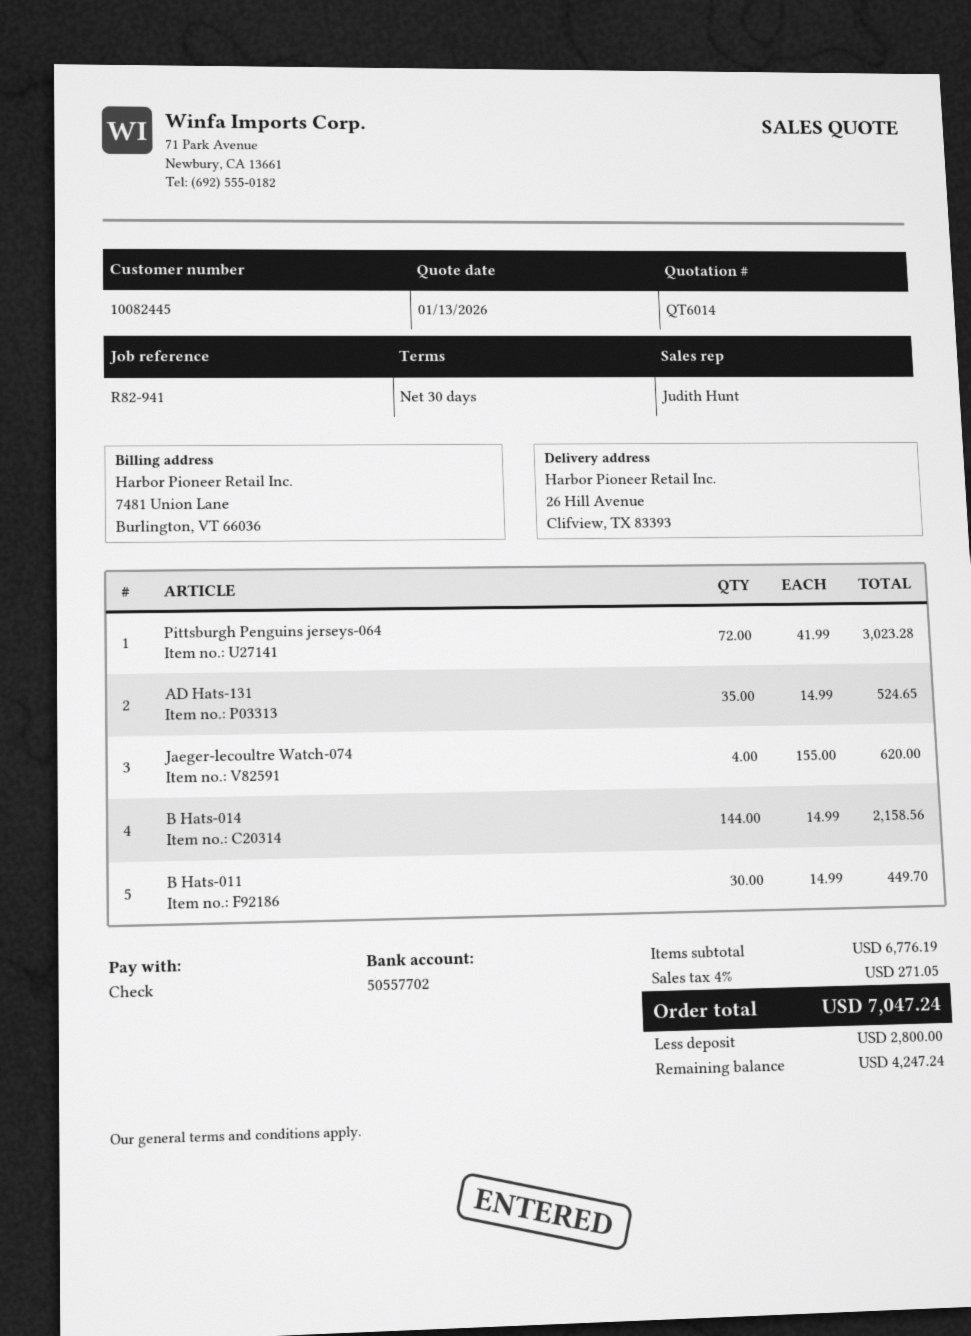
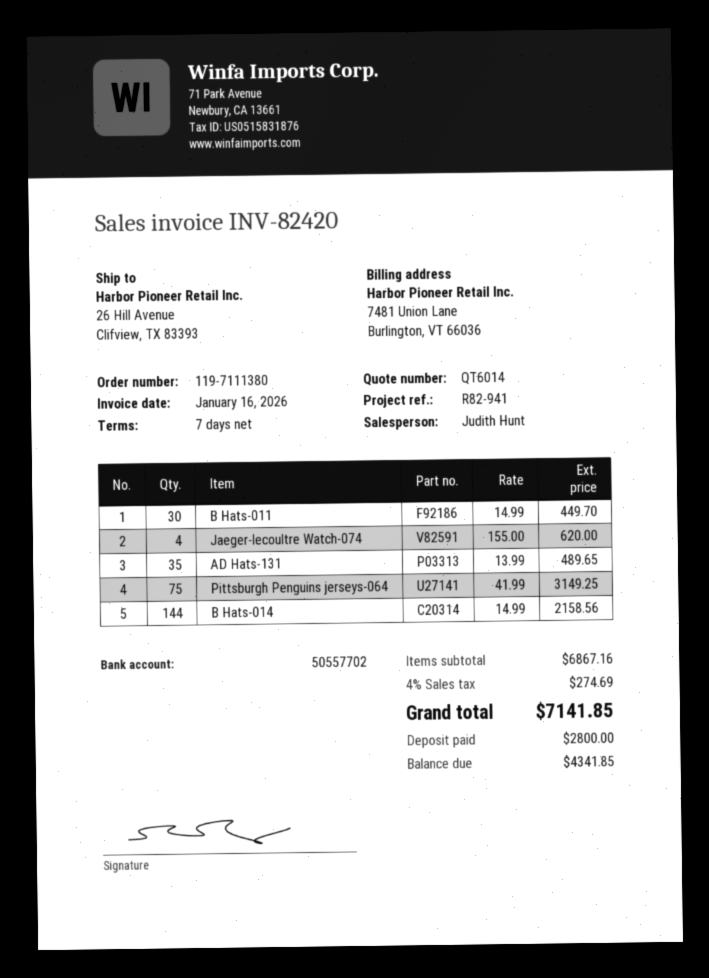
payment terms: 30 days -> 7 days
Pittsburgh Penguins jerseys-064: 72 x 41.99 = 3023.28 -> 75 x 41.99 = 3149.25
AD Hats-131: 35 x 14.99 = 524.65 -> 35 x 13.99 = 489.65
subtotal: 6776.19 -> 6867.16
tax: 4% = 271.05 -> 4% = 274.69
total: 7047.24 -> 7141.85
balance: 4247.24 -> 4341.85

